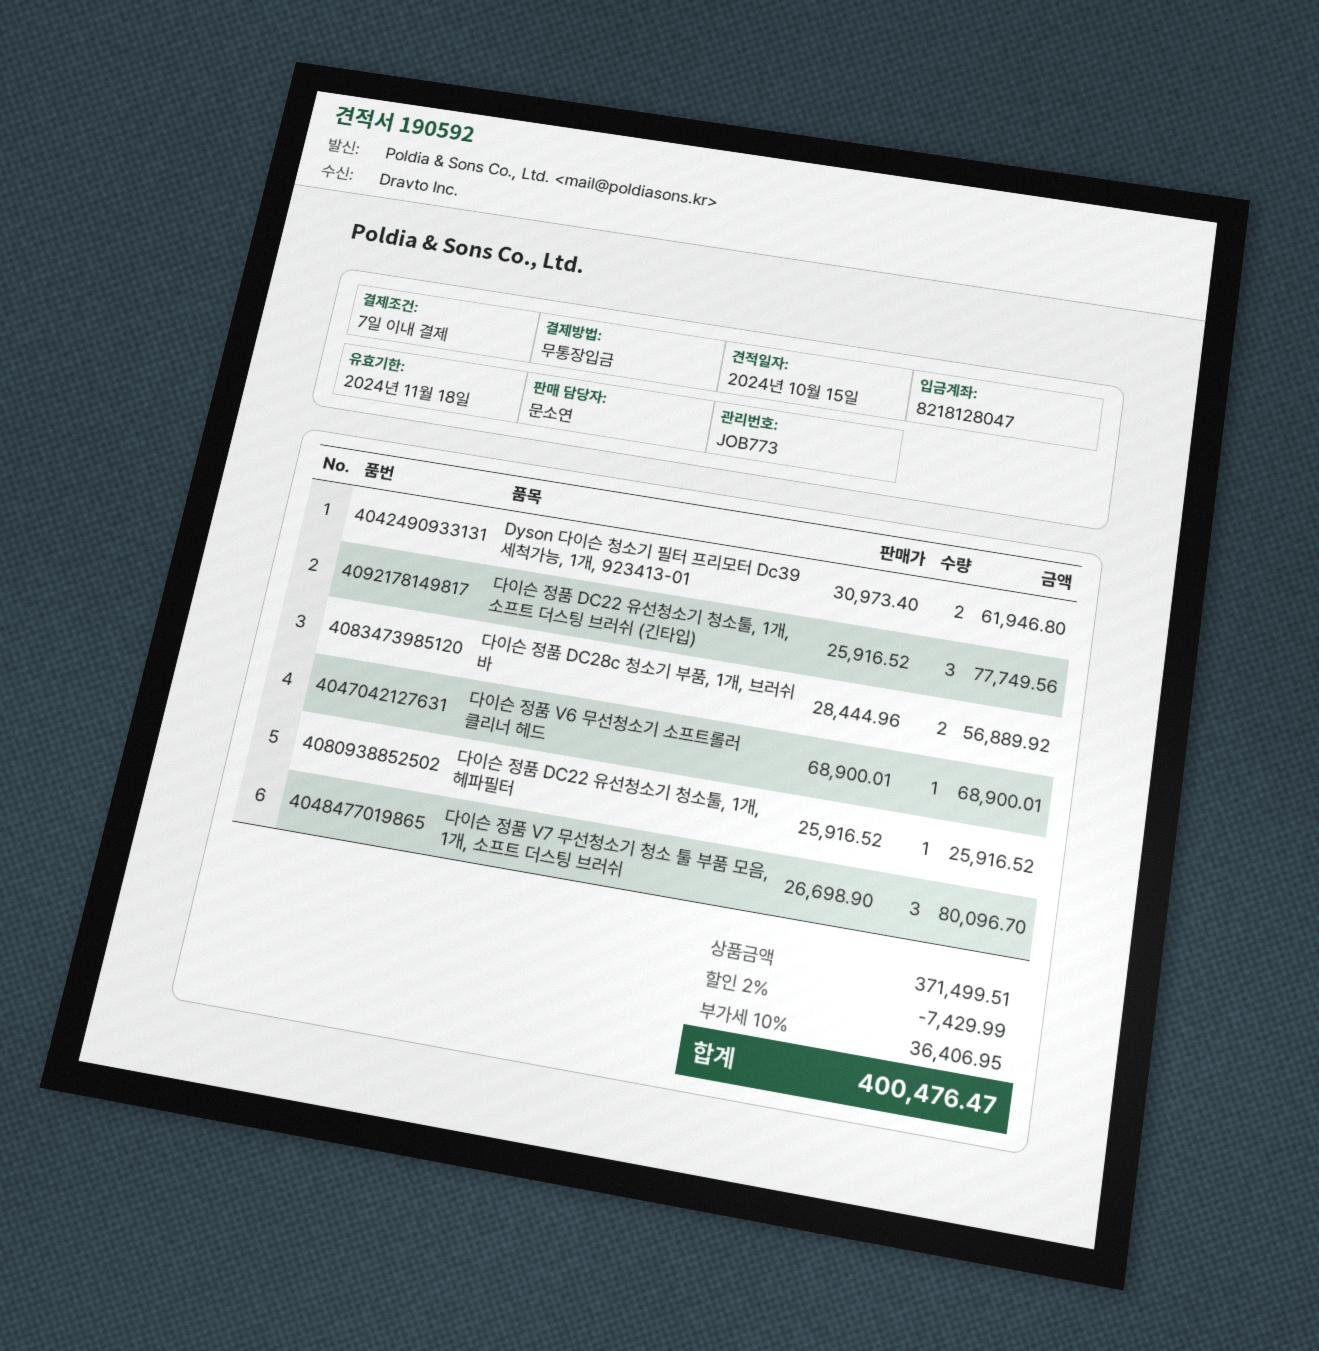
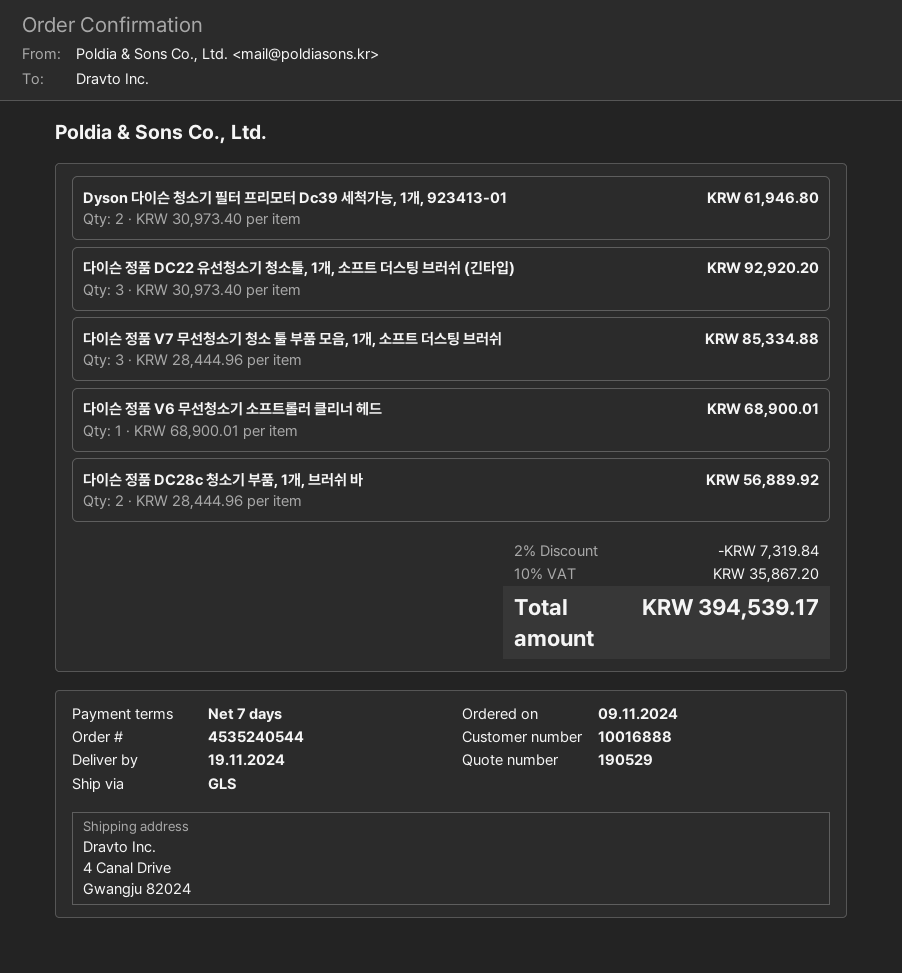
quote number: 190592 -> 190529
다이슨 정품 DC22 유선청소기 청소툴, 1개, 소프트 더스팅 브러쉬 (긴타입): 3 x 25916.52 = 77749.56 -> 3 x 30973.40 = 92920.20
다이슨 정품 DC22 유선청소기 청소툴, 1개, 헤파필터: 1 x 25916.52 = 25916.52 -> none
다이슨 정품 V7 무선청소기 청소 툴 부품 모음, 1개, 소프트 더스팅 브러쉬: 3 x 26698.90 = 80096.70 -> 3 x 28444.96 = 85334.88
discount: 2% = 7429.99 -> 2% = 7319.84
tax: 10% = 36406.95 -> 10% = 35867.20
total: 400476.47 -> 394539.17

